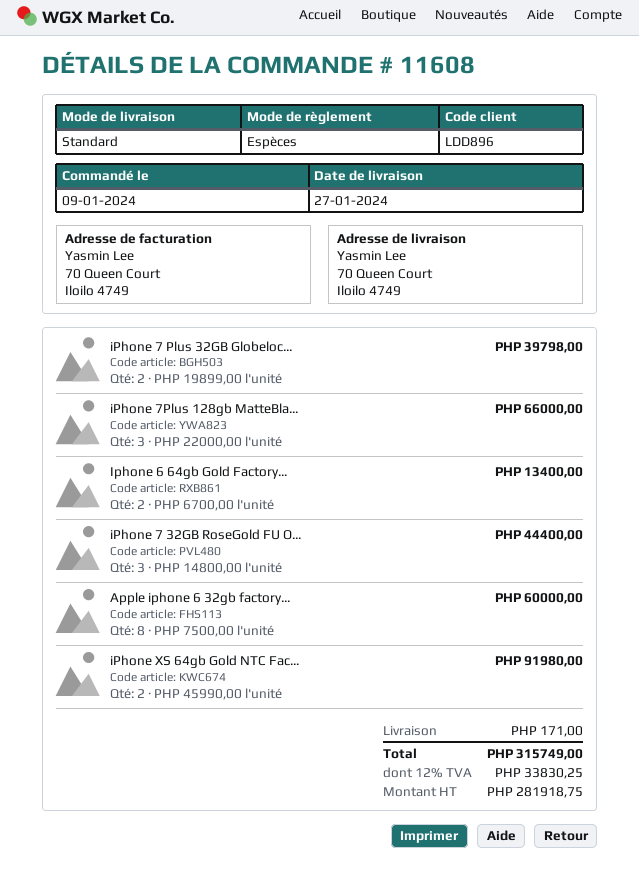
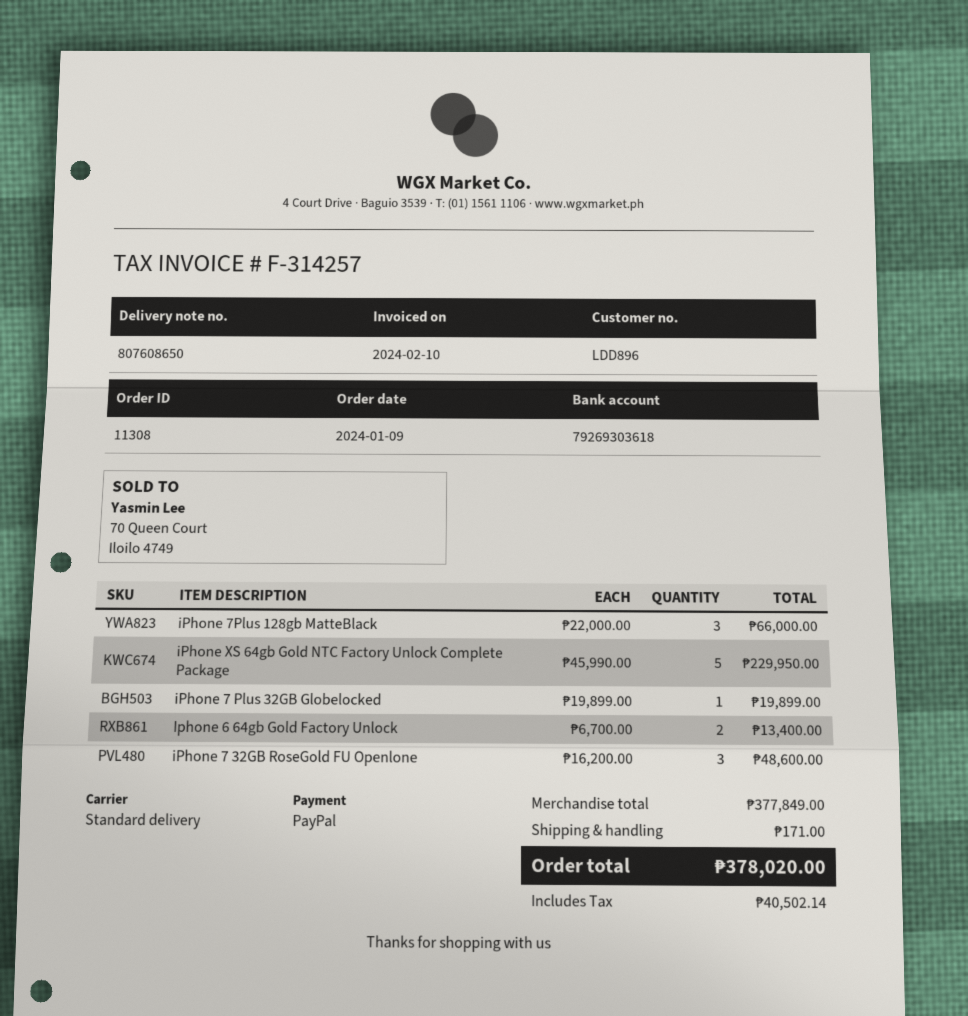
order number: 11608 -> 11308
payment method: cash -> PayPal
iPhone 7 Plus 32GB Globeloc...: 2 x 19899.00 = 39798.00 -> 1 x 19899.00 = 19899.00
iPhone 7 32GB RoseGold FU O...: 3 x 14800.00 = 44400.00 -> 3 x 16200.00 = 48600.00
Apple iphone 6 32gb factory...: 8 x 7500.00 = 60000.00 -> none
iPhone XS 64gb Gold NTC Fac...: 2 x 45990.00 = 91980.00 -> 5 x 45990.00 = 229950.00
tax: 33830.25 -> 40502.14
total: 315749.00 -> 378020.00

